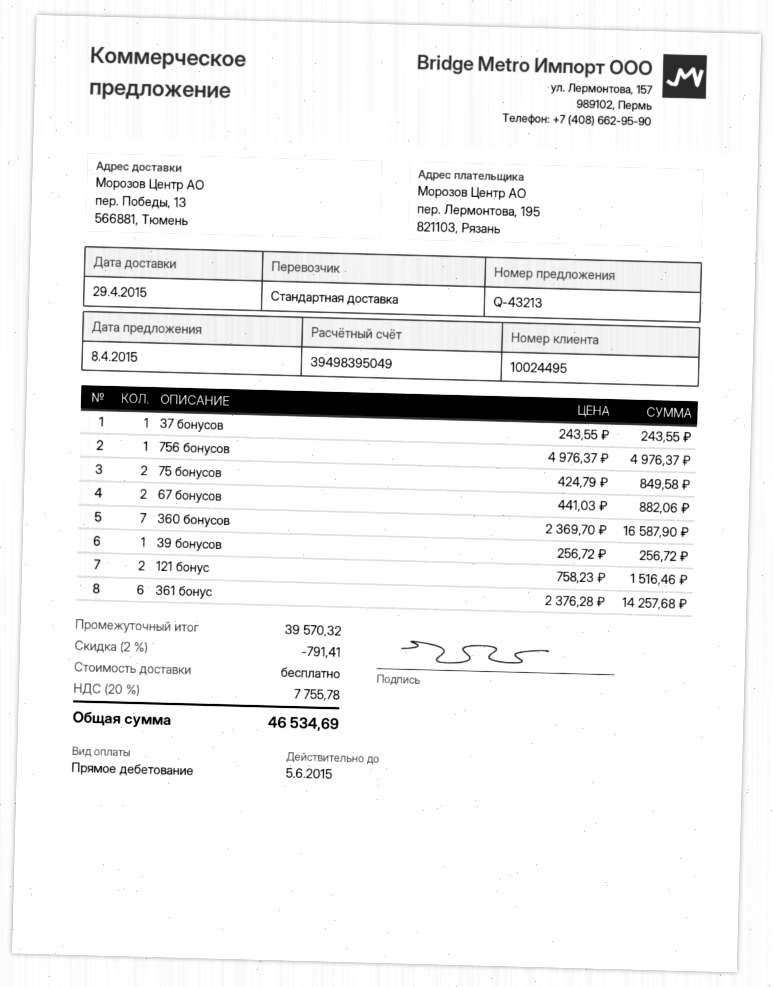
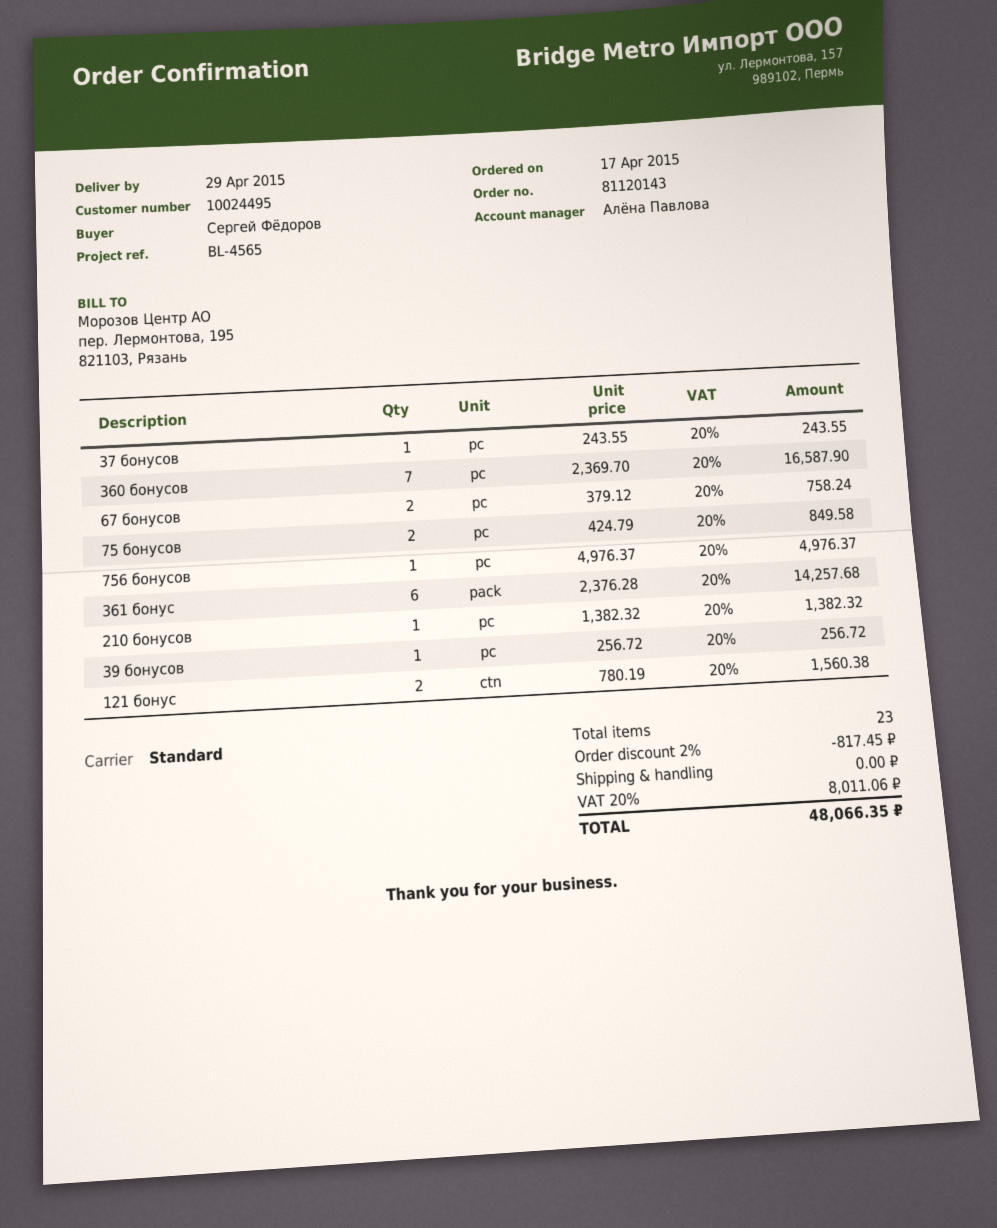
67 бонусов: 2 x 441.03 = 882.06 -> 2 x 379.12 = 758.24
121 бонус: 2 x 758.23 = 1516.46 -> 2 x 780.19 = 1560.38
210 бонусов: none -> 1 x 1382.32 = 1382.32
discount: 2% = 791.41 -> 2% = 817.45
tax: 20% = 7755.78 -> 20% = 8011.06
total: 46534.69 -> 48066.35

